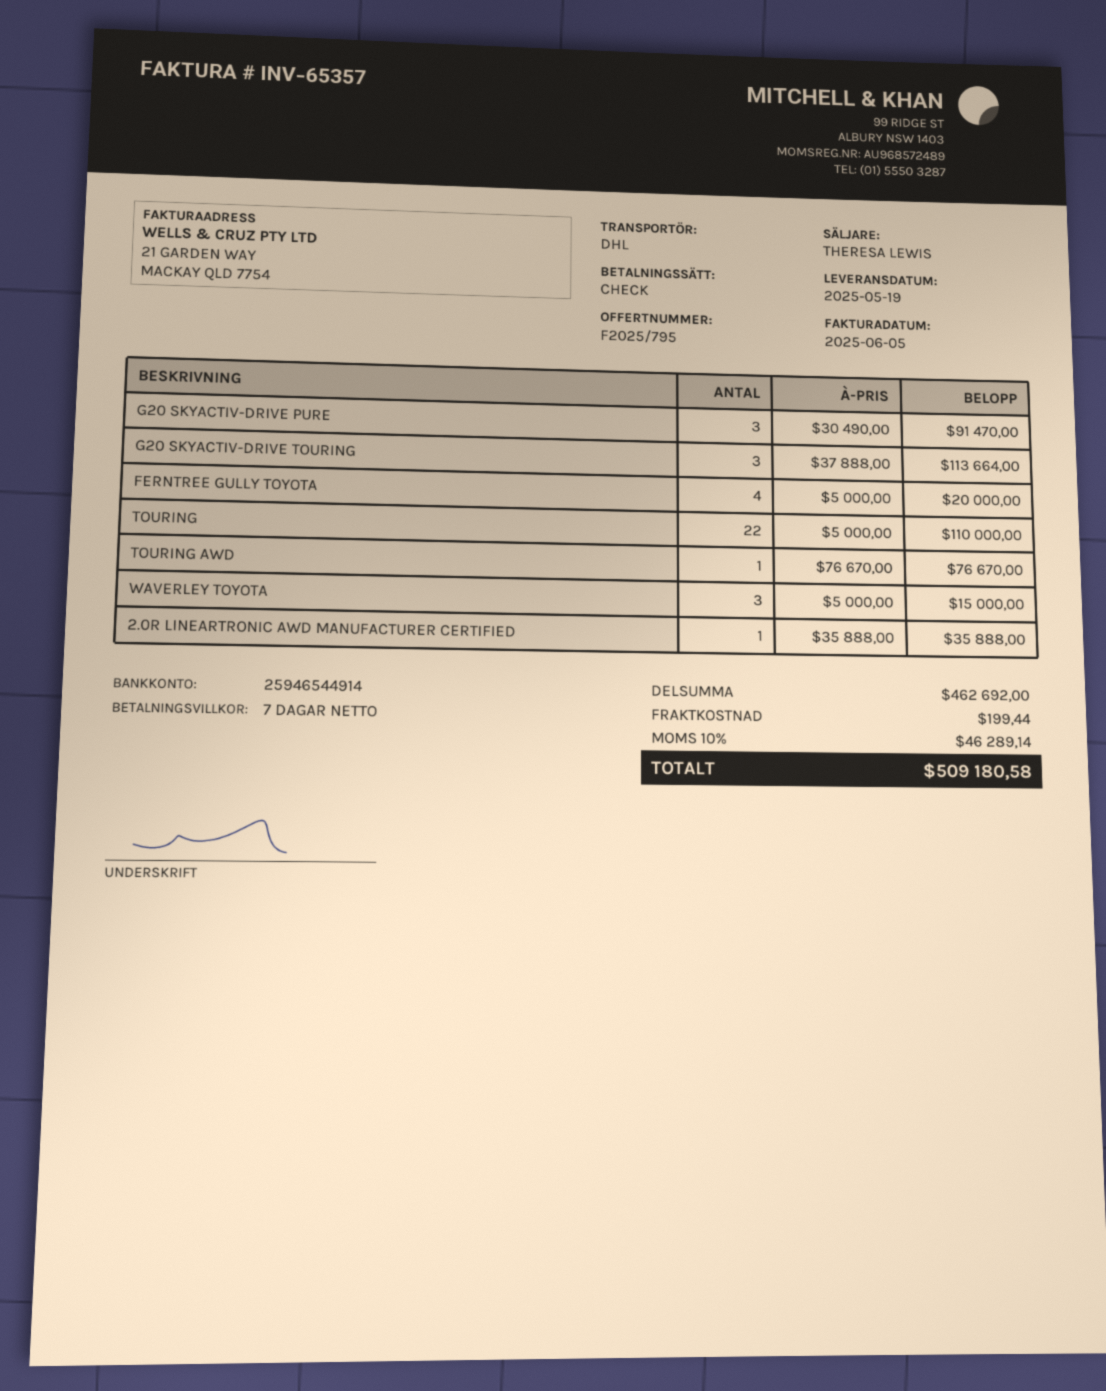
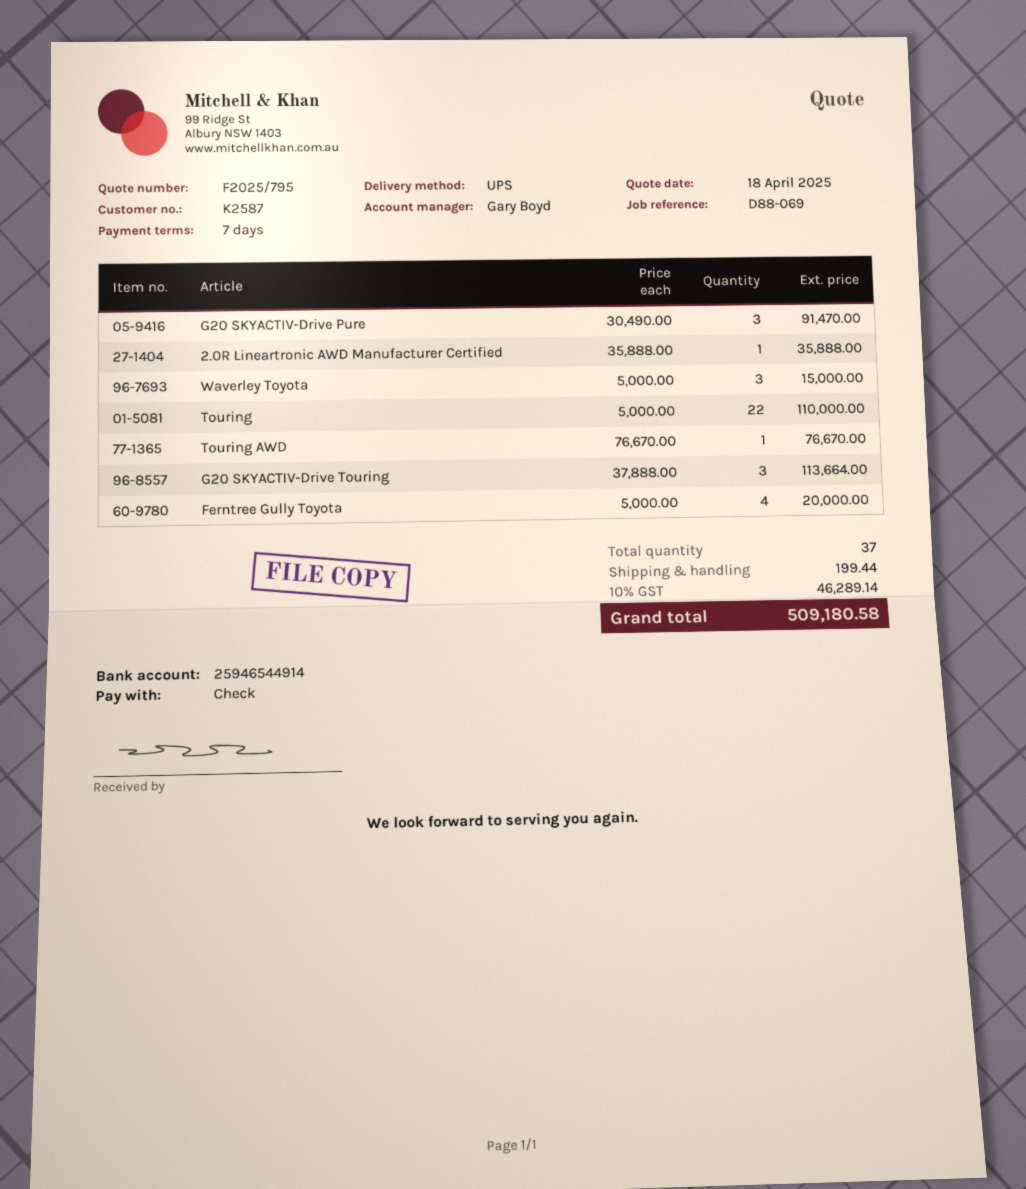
sales rep: THERESA LEWIS -> Gary Boyd
shipping method: DHL -> UPS

